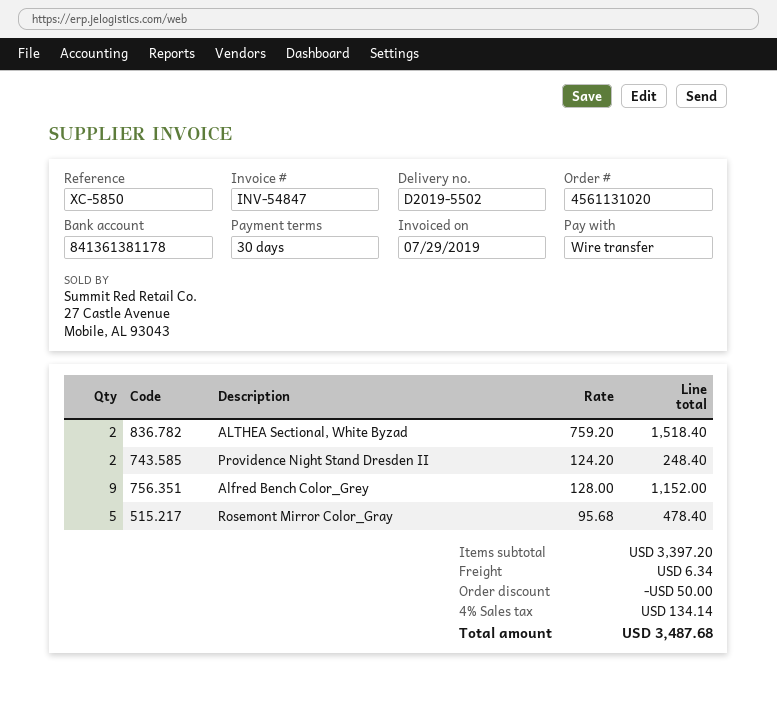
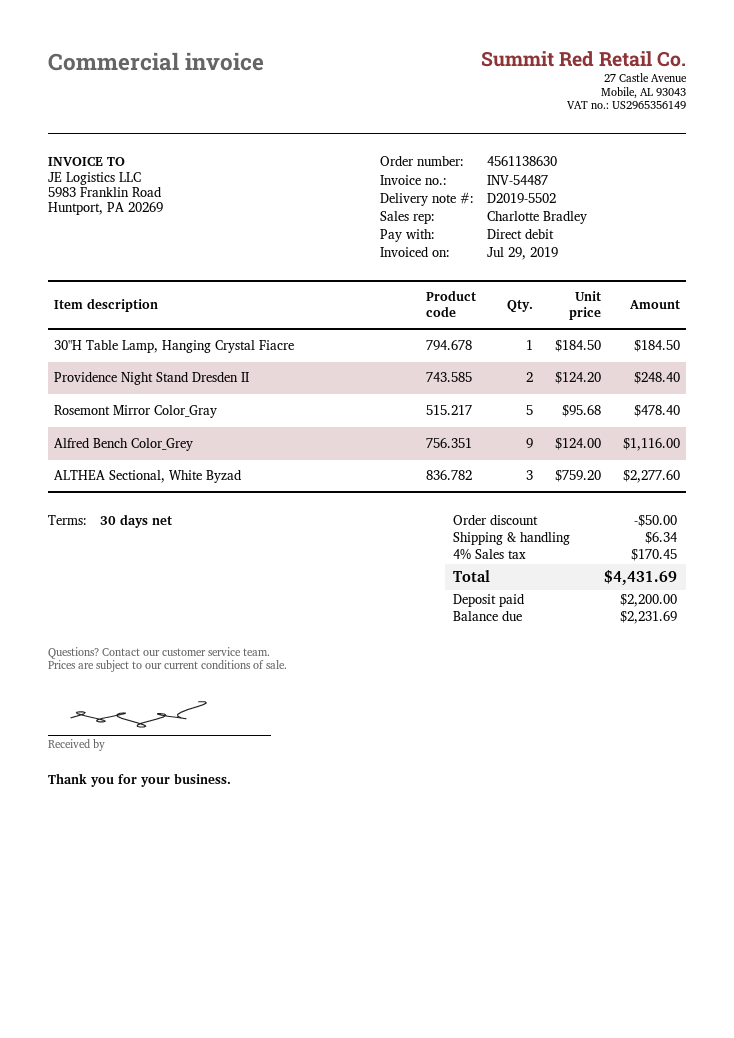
order number: 4561131020 -> 4561138630
invoice number: INV-54847 -> INV-54487
payment method: bank transfer -> direct debit
ALTHEA Sectional, White Byzad: 2 x 759.20 = 1518.40 -> 3 x 759.20 = 2277.60
Alfred Bench Color_Grey: 9 x 128.00 = 1152.00 -> 9 x 124.00 = 1116.00
30"H Table Lamp, Hanging Crystal Fiacre: none -> 1 x 184.50 = 184.50
tax: 4% = 134.14 -> 4% = 170.45
total: 3487.68 -> 4431.69

